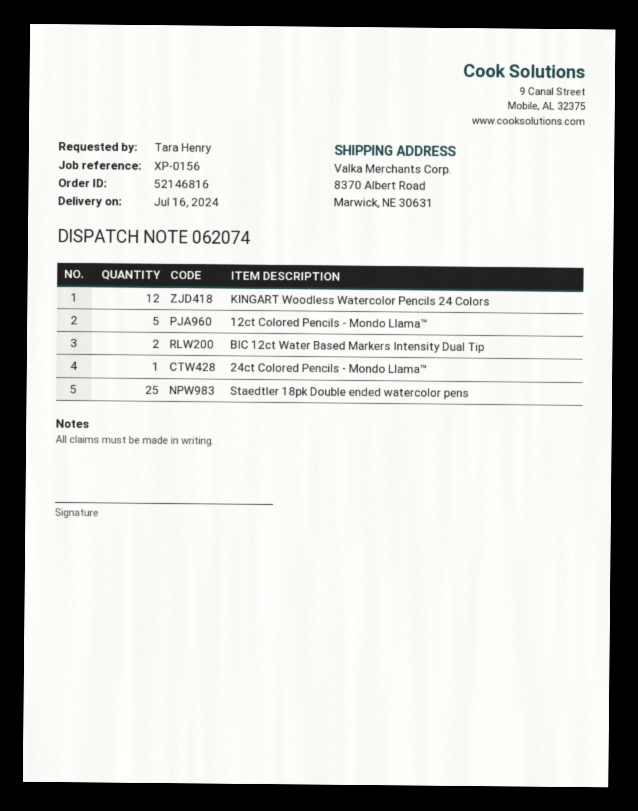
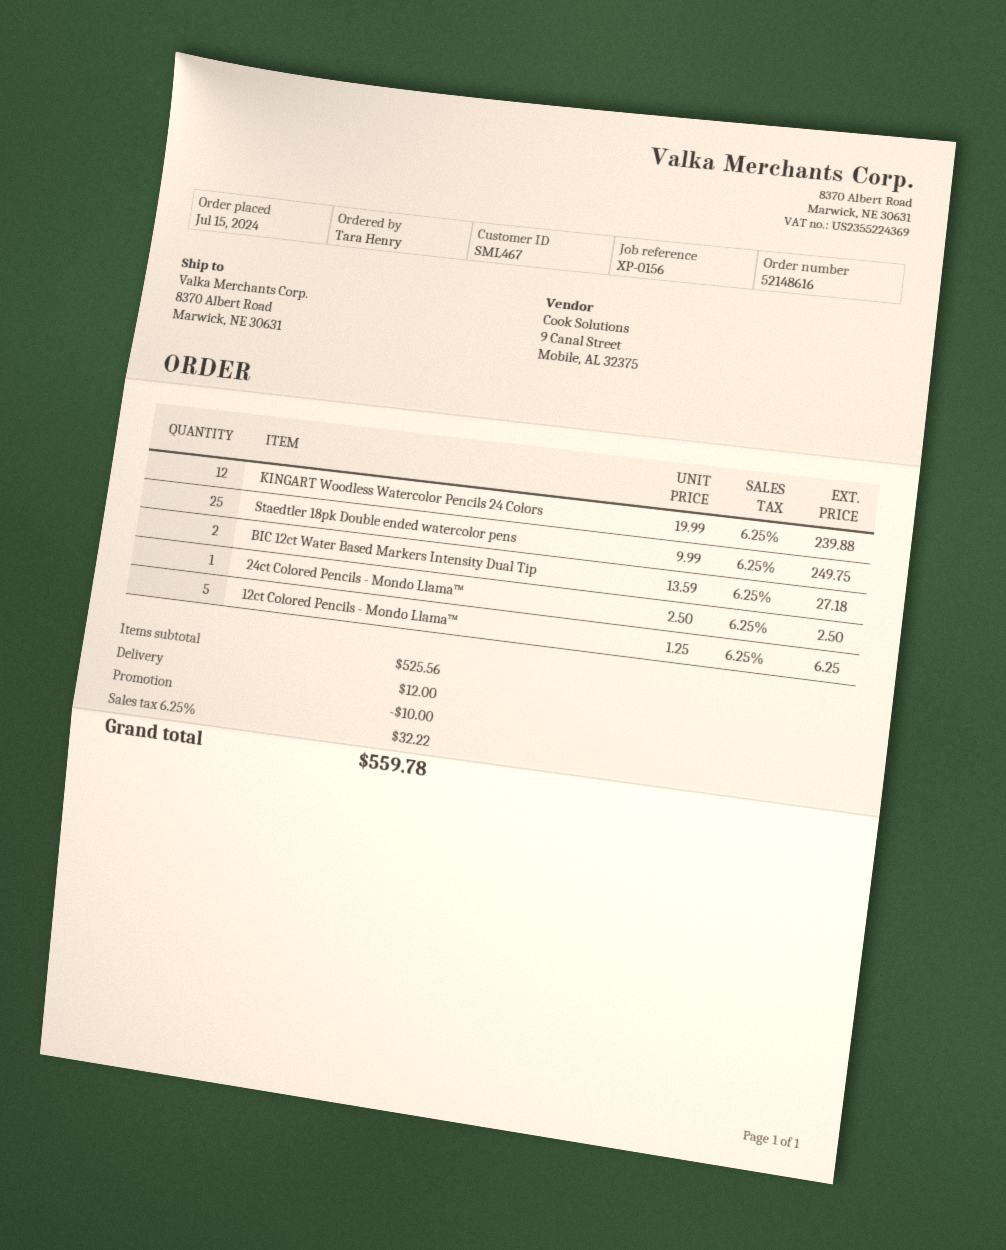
order number: 52146816 -> 52148616

